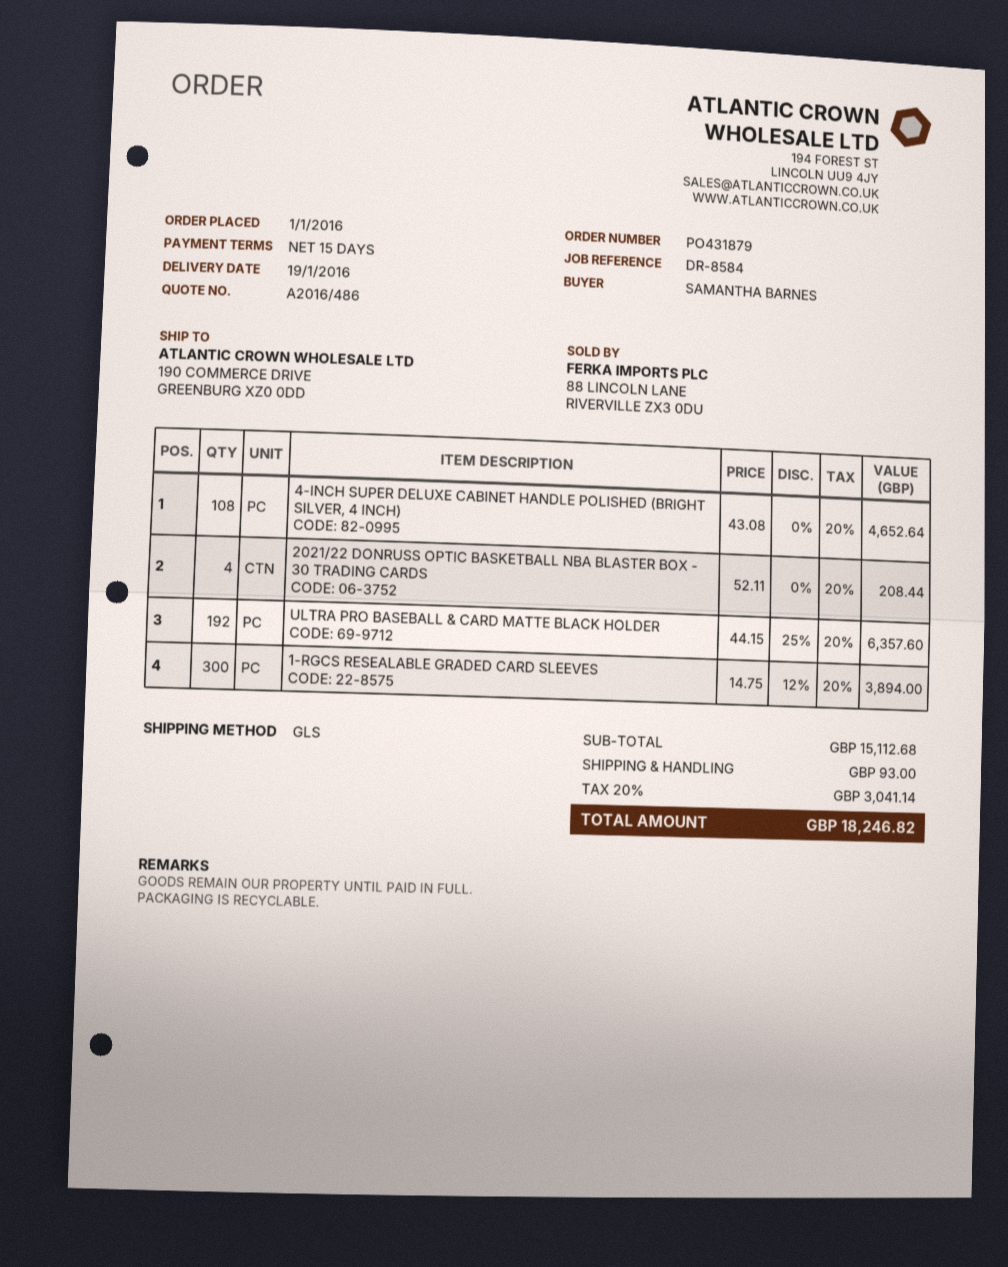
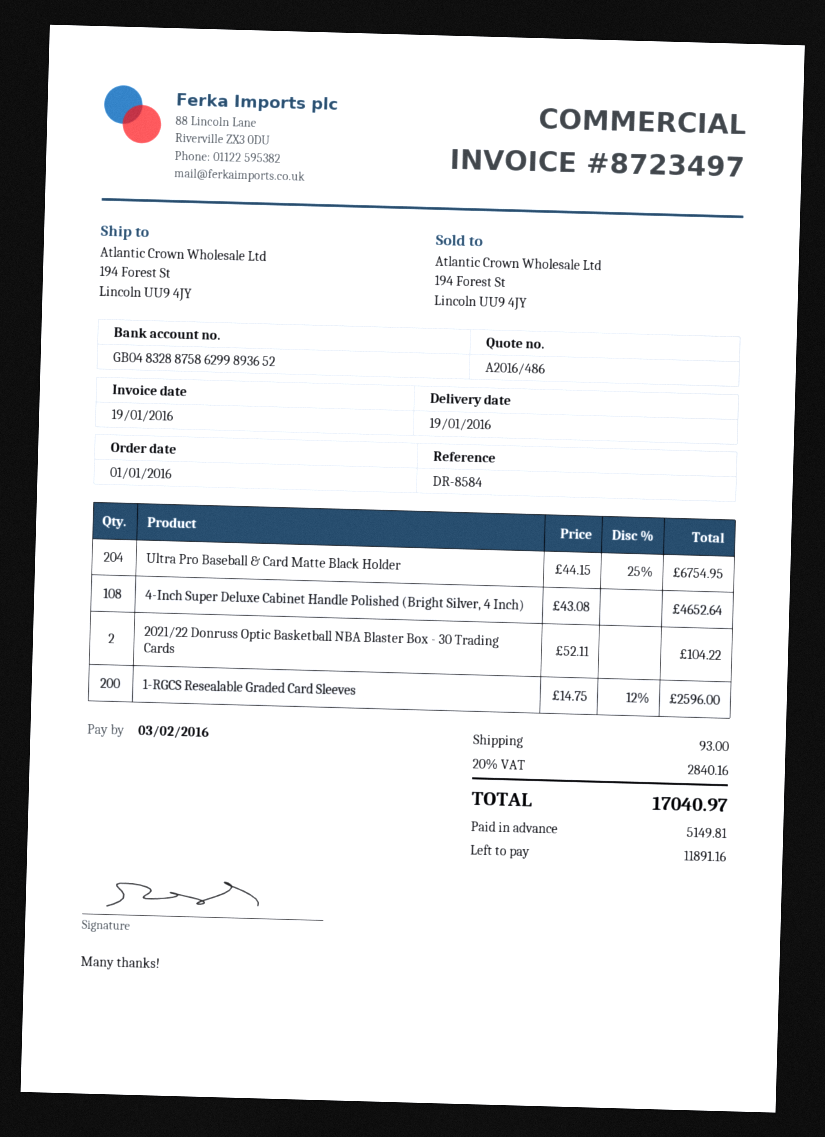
ship to: 190 COMMERCE DRIVE, GREENBURG XZ0 0DD -> 194 Forest St, Lincoln UU9 4JY
2021/22 DONRUSS OPTIC BASKETBALL NBA BLASTER BOX - 30 TRADING CARDS: 4 x 52.11 = 208.44 -> 2 x 52.11 = 104.22
ULTRA PRO BASEBALL & CARD MATTE BLACK HOLDER: 192 x 44.15 - 25% = 6357.60 -> 204 x 44.15 - 25% = 6754.95
1-RGCS RESEALABLE GRADED CARD SLEEVES: 300 x 14.75 - 12% = 3894.00 -> 200 x 14.75 - 12% = 2596.00
tax: 20% = 3041.14 -> 20% = 2840.16
total: 18246.82 -> 17040.97

